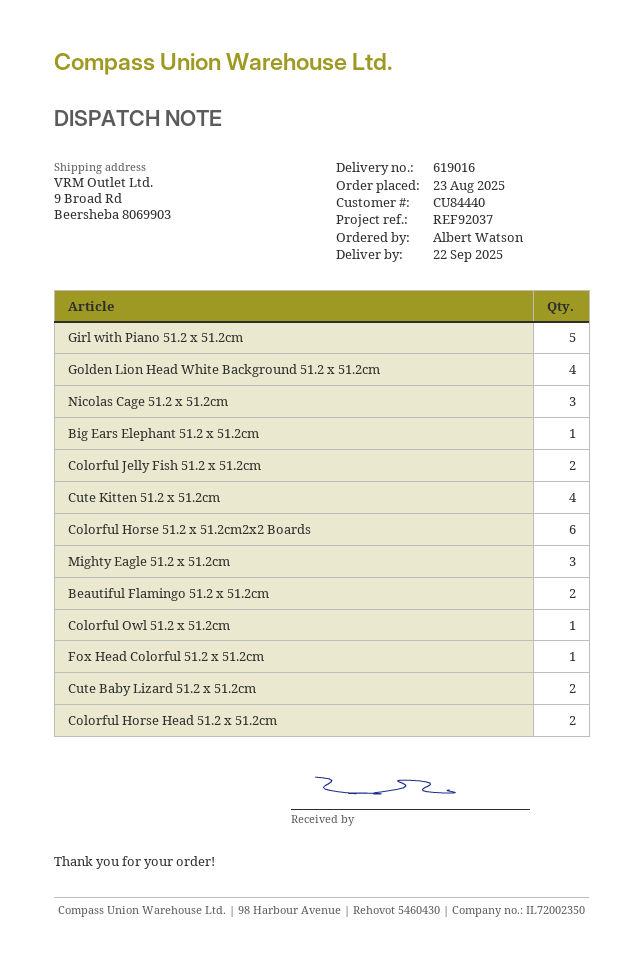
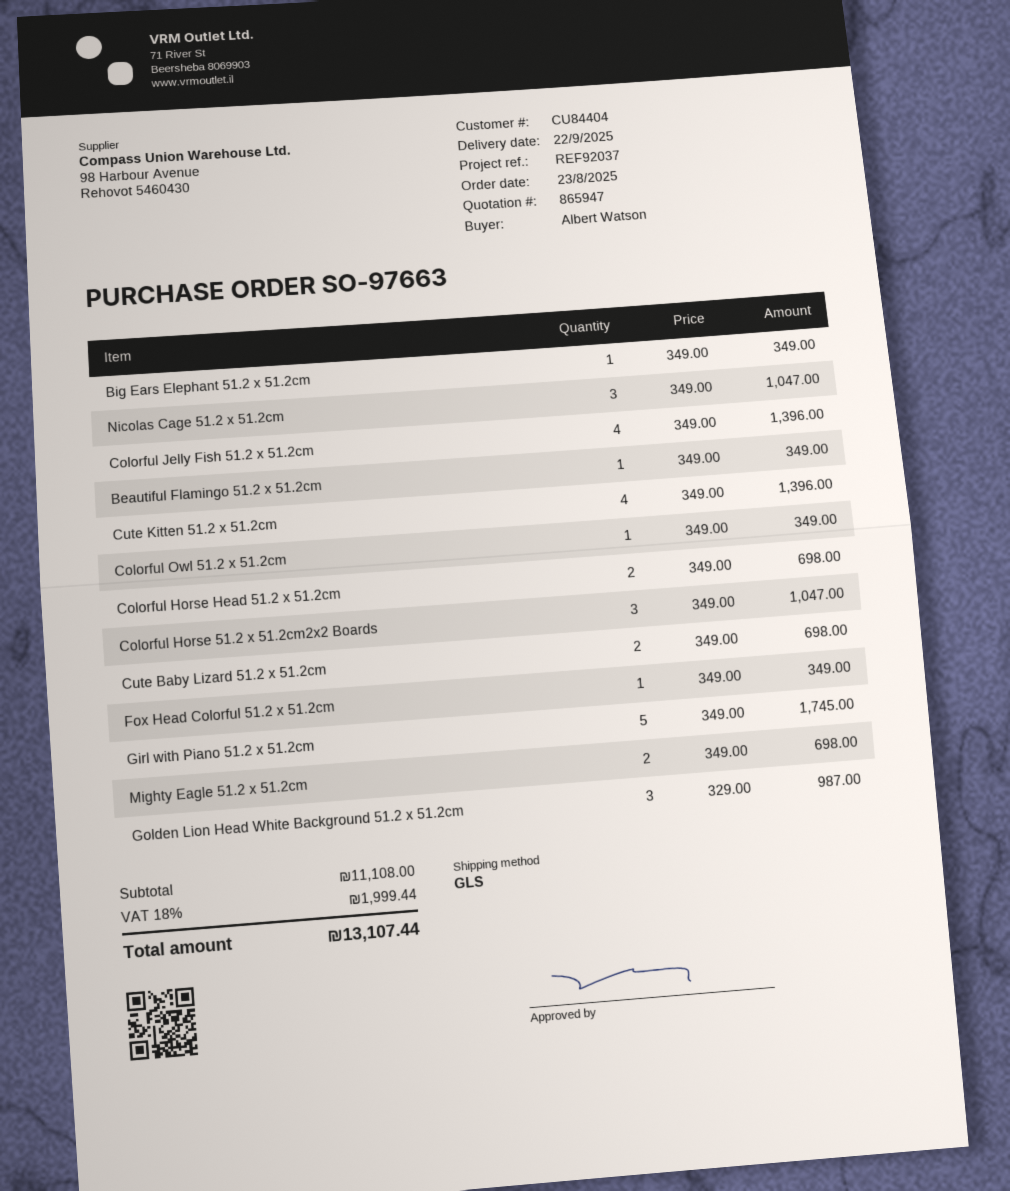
customer number: CU84440 -> CU84404
Golden Lion Head White Background 51.2 x 51.2cm: 4 -> 3
Colorful Jelly Fish 51.2 x 51.2cm: 2 -> 4
Colorful Horse 51.2 x 51.2cm2x2 Boards: 6 -> 3
Mighty Eagle 51.2 x 51.2cm: 3 -> 2
Beautiful Flamingo 51.2 x 51.2cm: 2 -> 1

